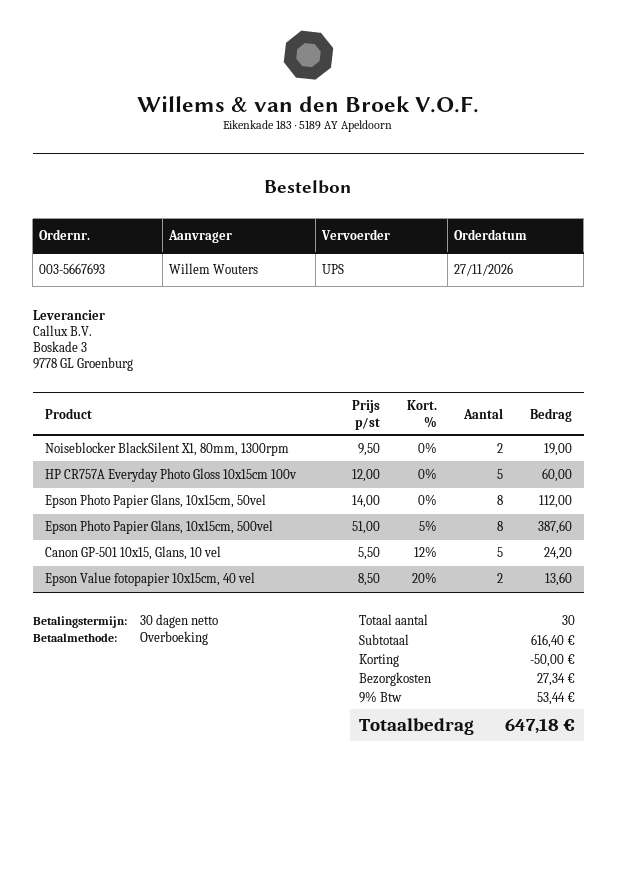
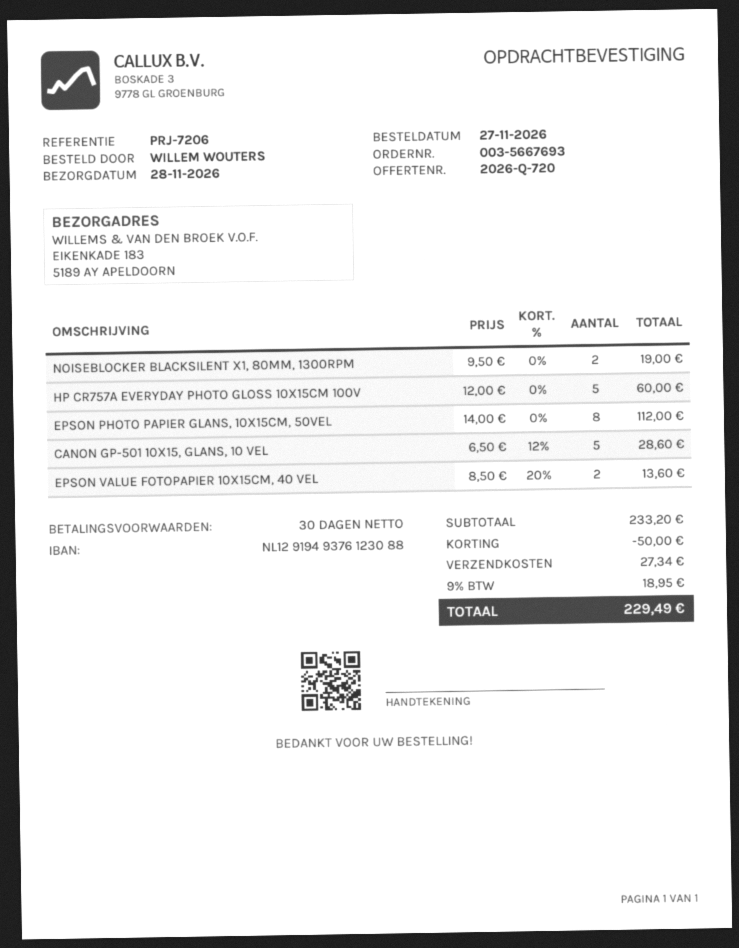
Epson Photo Papier Glans, 10x15cm, 500vel: 8 x 51.00 - 5% = 387.60 -> none
Canon GP-501 10x15, Glans, 10 vel: 5 x 5.50 - 12% = 24.20 -> 5 x 6.50 - 12% = 28.60
subtotal: 616.40 -> 233.20
tax: 9% = 53.44 -> 9% = 18.95
total: 647.18 -> 229.49

